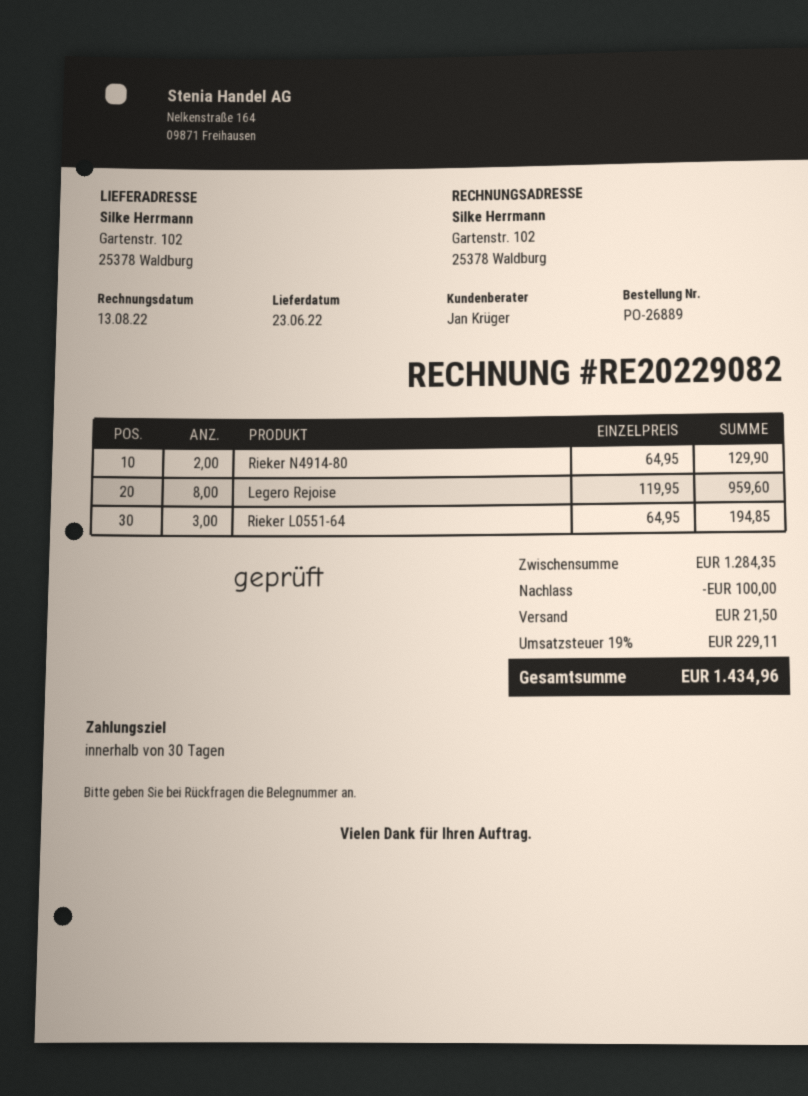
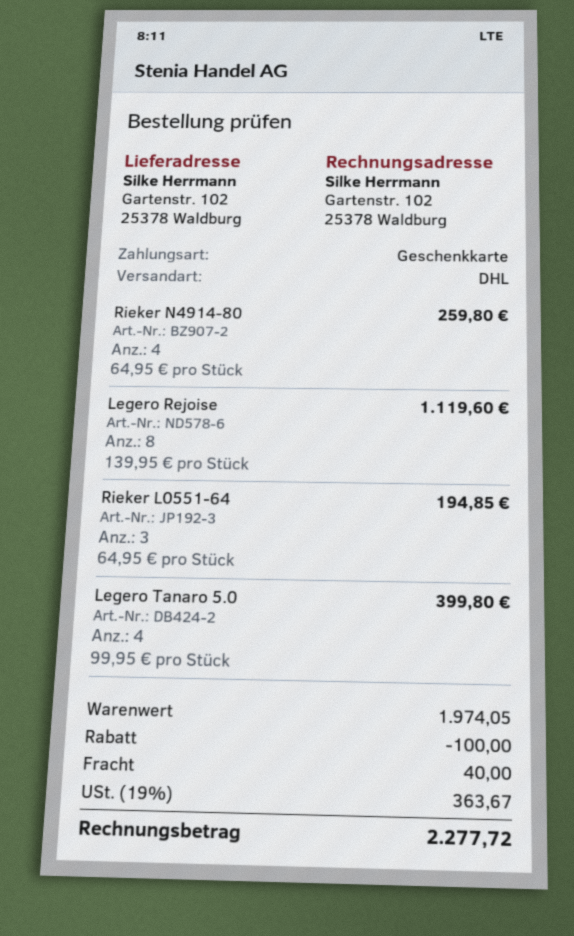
Rieker N4914-80: 2 x 64.95 = 129.90 -> 4 x 64.95 = 259.80
Legero Rejoise: 8 x 119.95 = 959.60 -> 8 x 139.95 = 1119.60
Legero Tanaro 5.0: none -> 4 x 99.95 = 399.80
subtotal: 1284.35 -> 1974.05
shipping: 21.50 -> 40.00
tax: 19% = 229.11 -> 19% = 363.67
total: 1434.96 -> 2277.72

